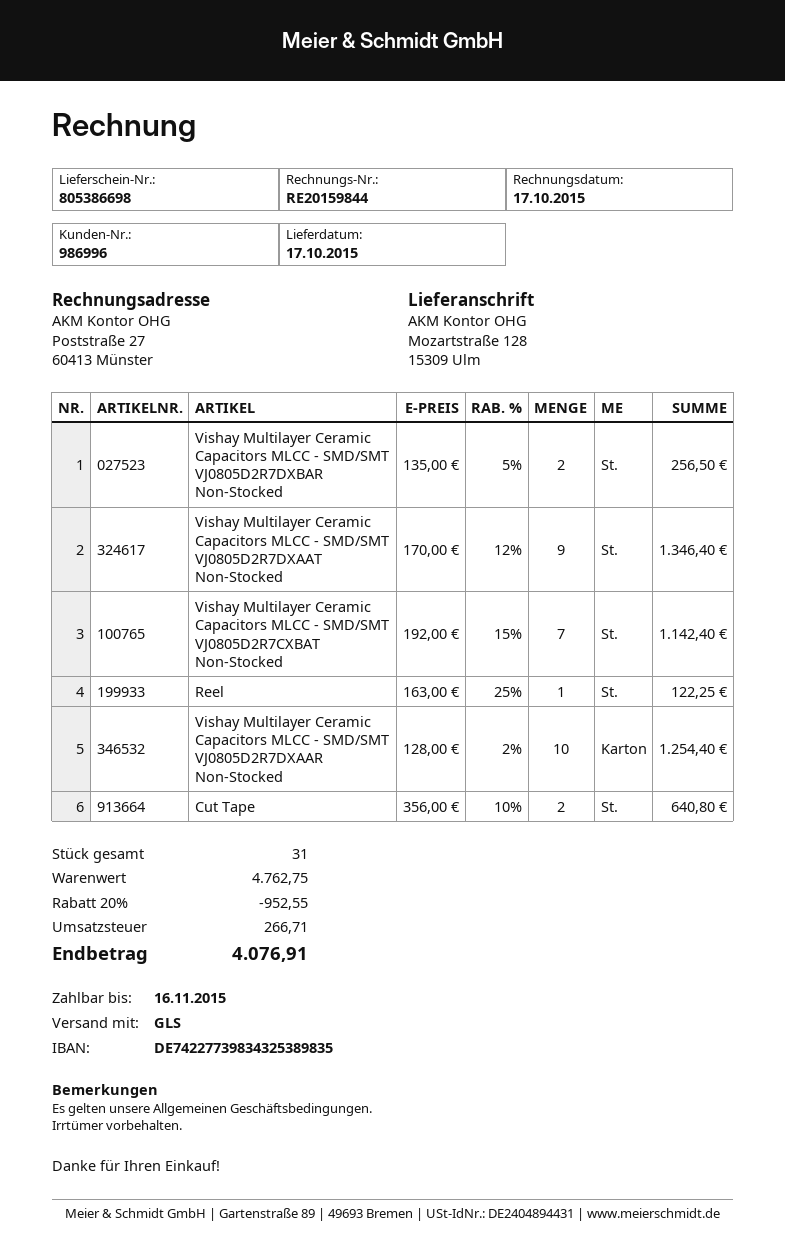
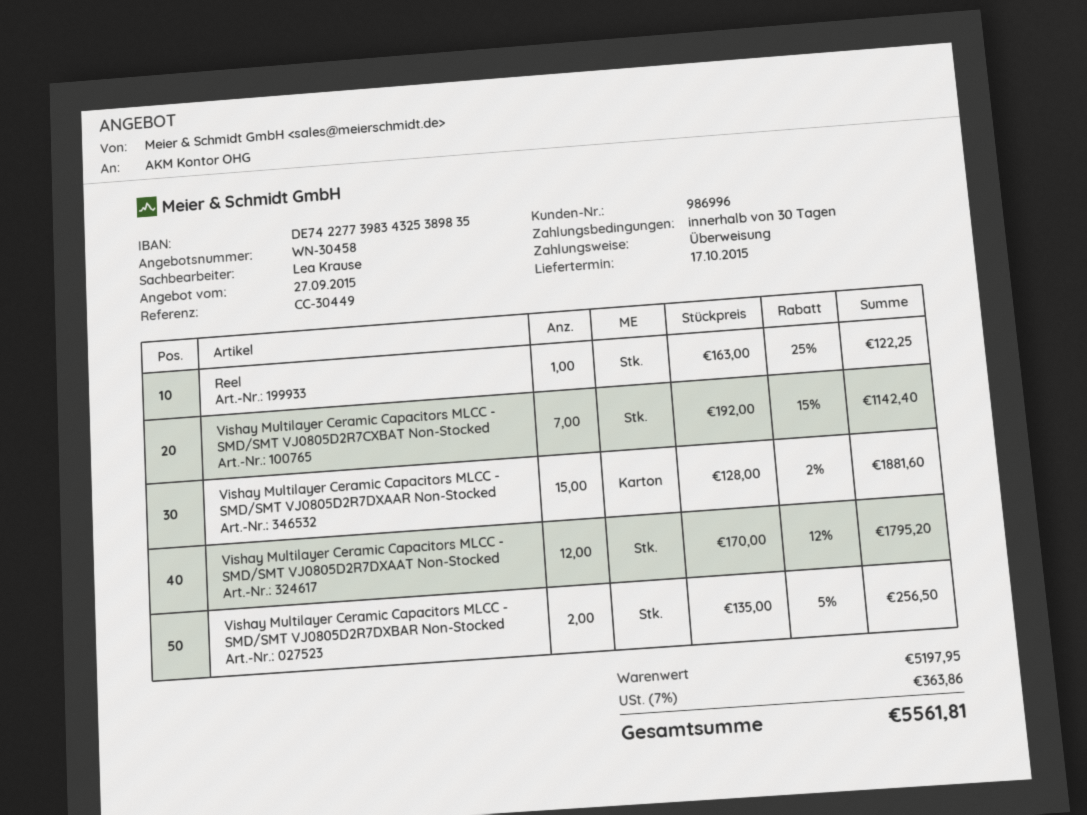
Vishay Multilayer Ceramic Capacitors MLCC - SMD/SMT VJ0805D2R7DXAAT Non-Stocked: 9 x 170.00 - 12% = 1346.40 -> 12 x 170.00 - 12% = 1795.20
Vishay Multilayer Ceramic Capacitors MLCC - SMD/SMT VJ0805D2R7DXAAR Non-Stocked: 10 x 128.00 - 2% = 1254.40 -> 15 x 128.00 - 2% = 1881.60
Cut Tape: 2 x 356.00 - 10% = 640.80 -> none
subtotal: 4762.75 -> 5197.95
discount: 20% = 952.55 -> none
tax: 266.71 -> 363.86
total: 4076.91 -> 5561.81

